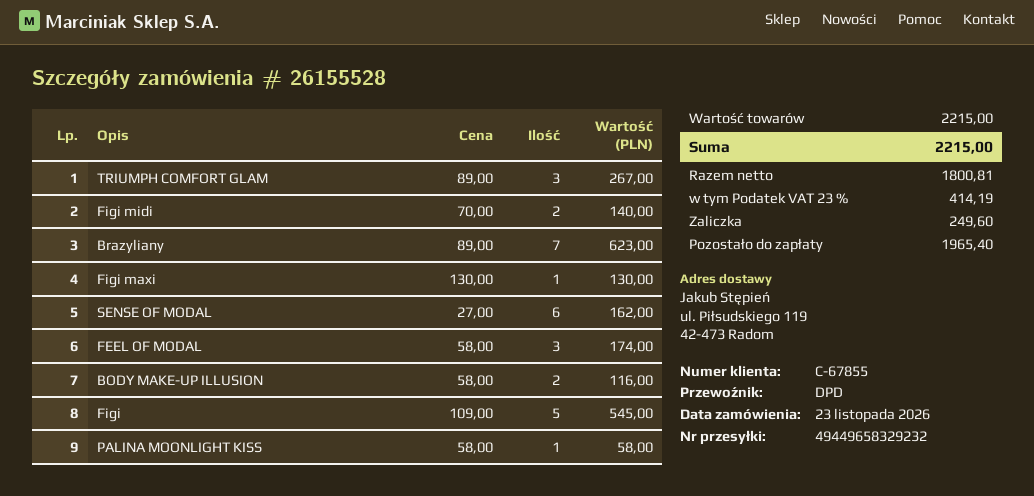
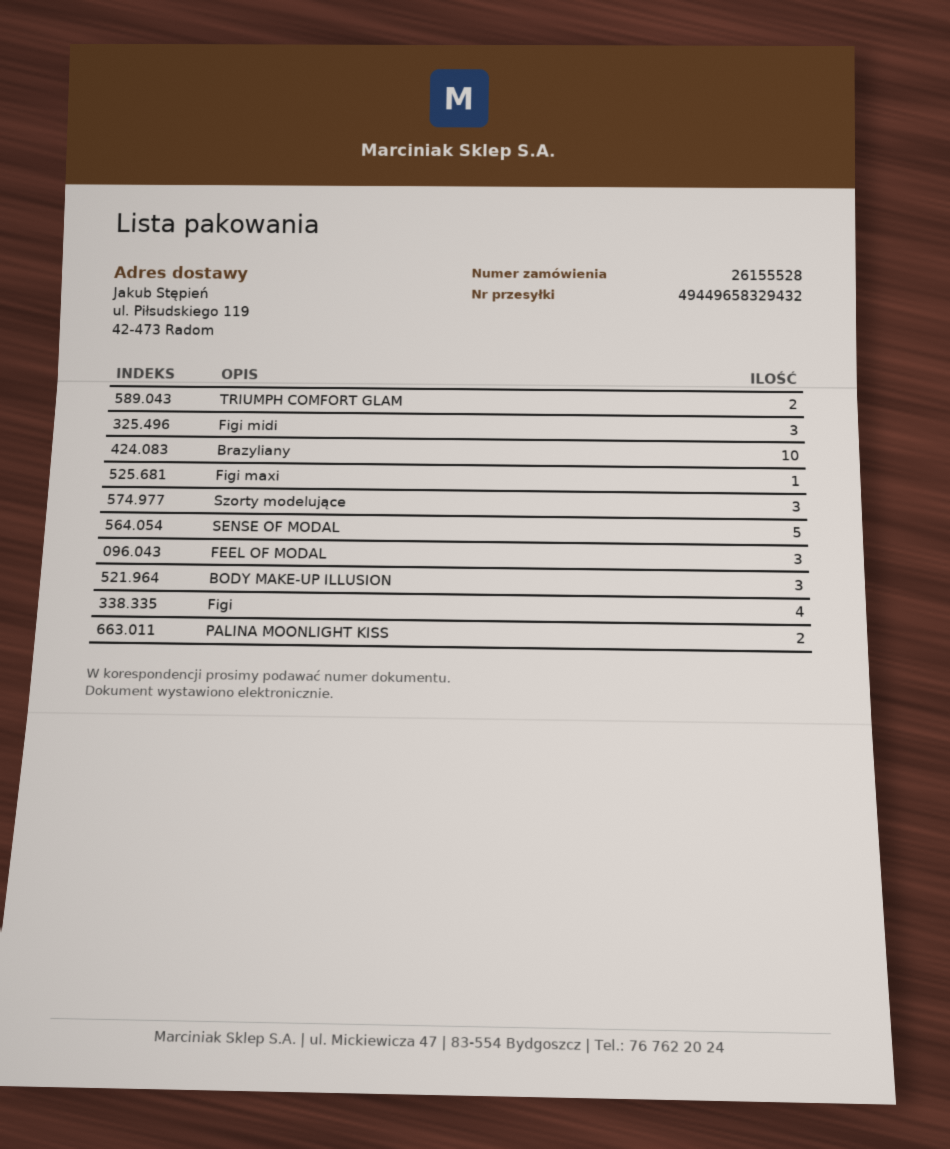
tracking number: 49449658329232 -> 49449658329432
TRIUMPH COMFORT GLAM: 3 -> 2
Figi midi: 2 -> 3
Brazyliany: 7 -> 10
SENSE OF MODAL: 6 -> 5
BODY MAKE-UP ILLUSION: 2 -> 3
Figi: 5 -> 4
PALINA MOONLIGHT KISS: 1 -> 2
Szorty modelujące: none -> 3

